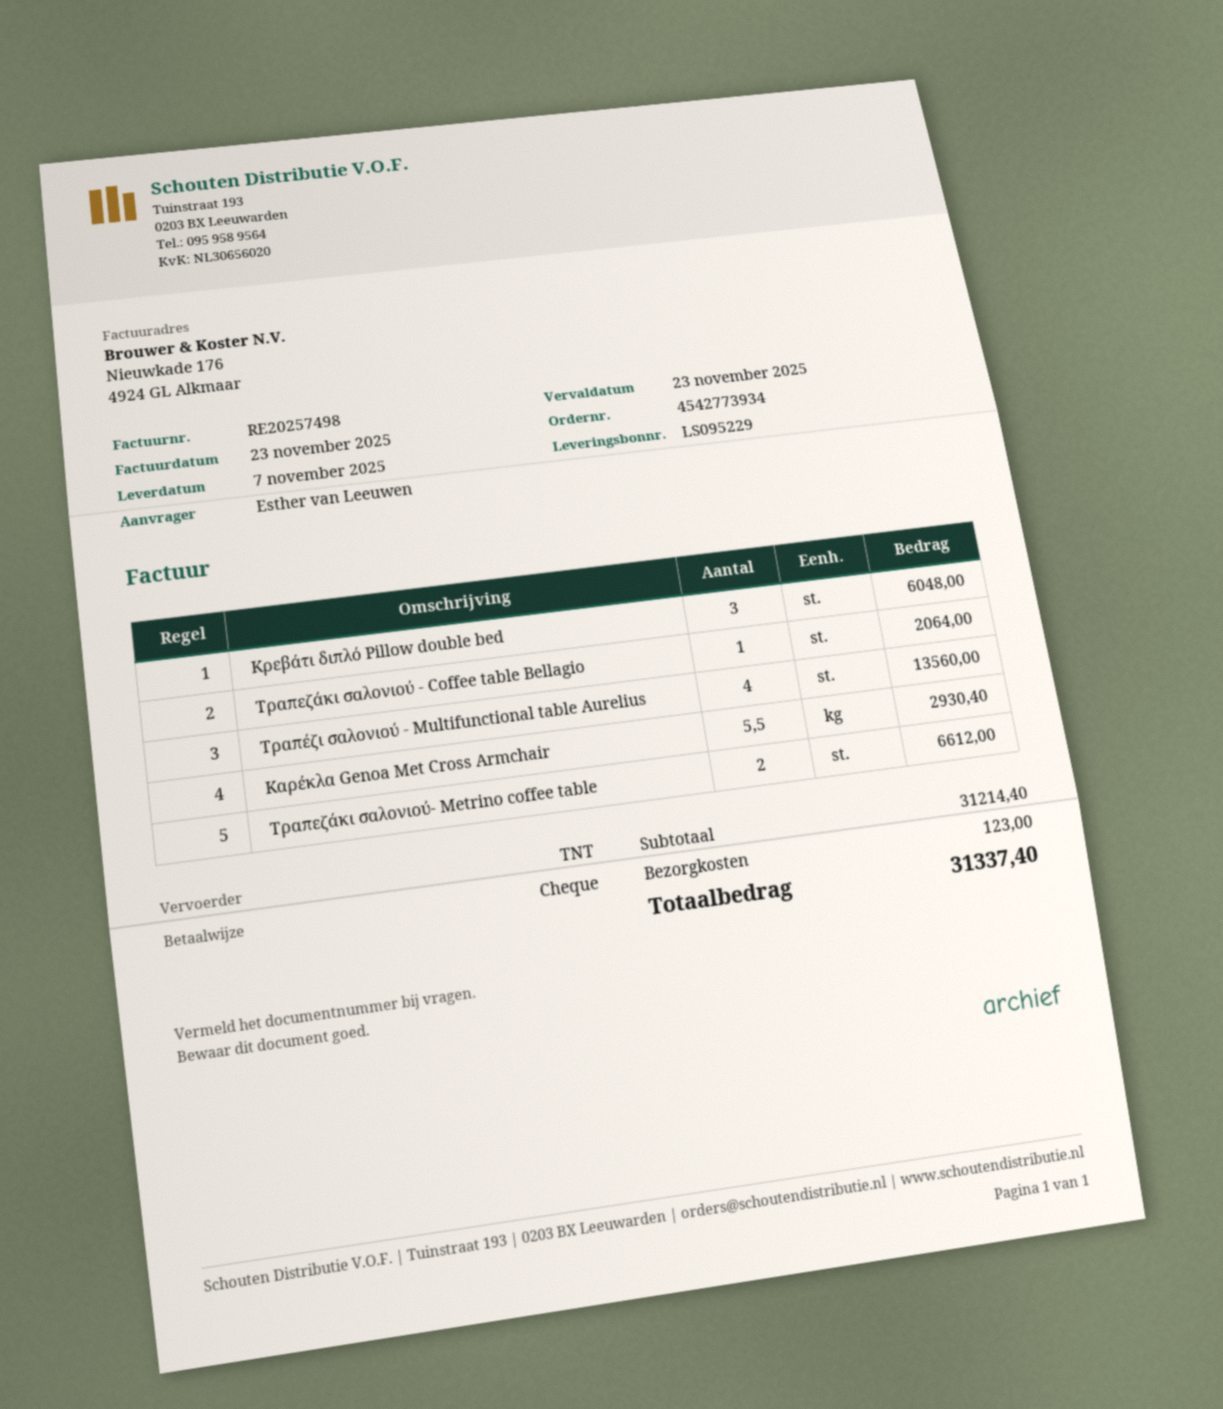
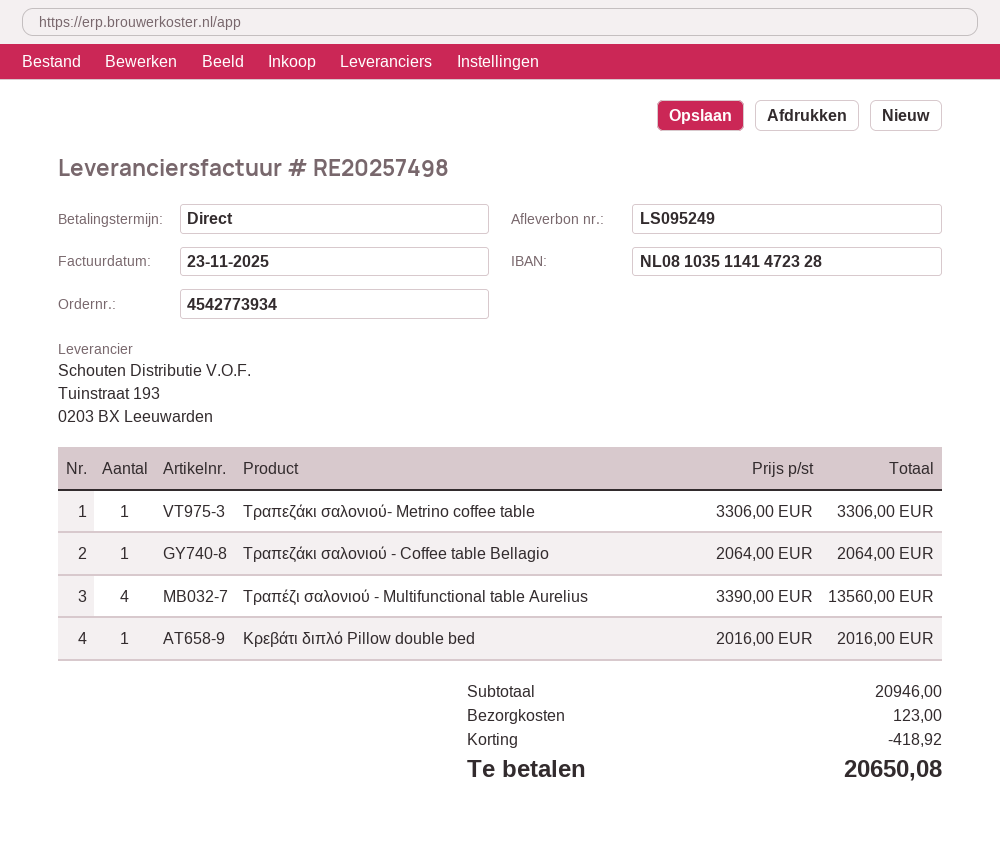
delivery note number: LS095229 -> LS095249
Κρεβάτι διπλό Pillow double bed: 3 for 6048.00 -> 1 for 2016.00
Καρέκλα Genoa Met Cross Armchair: 5.5 for 2930.40 -> none
Τραπεζάκι σαλονιού- Metrino coffee table: 2 for 6612.00 -> 1 for 3306.00
subtotal: 31214.40 -> 20946.00
discount: none -> 418.92
total: 31337.40 -> 20650.08

